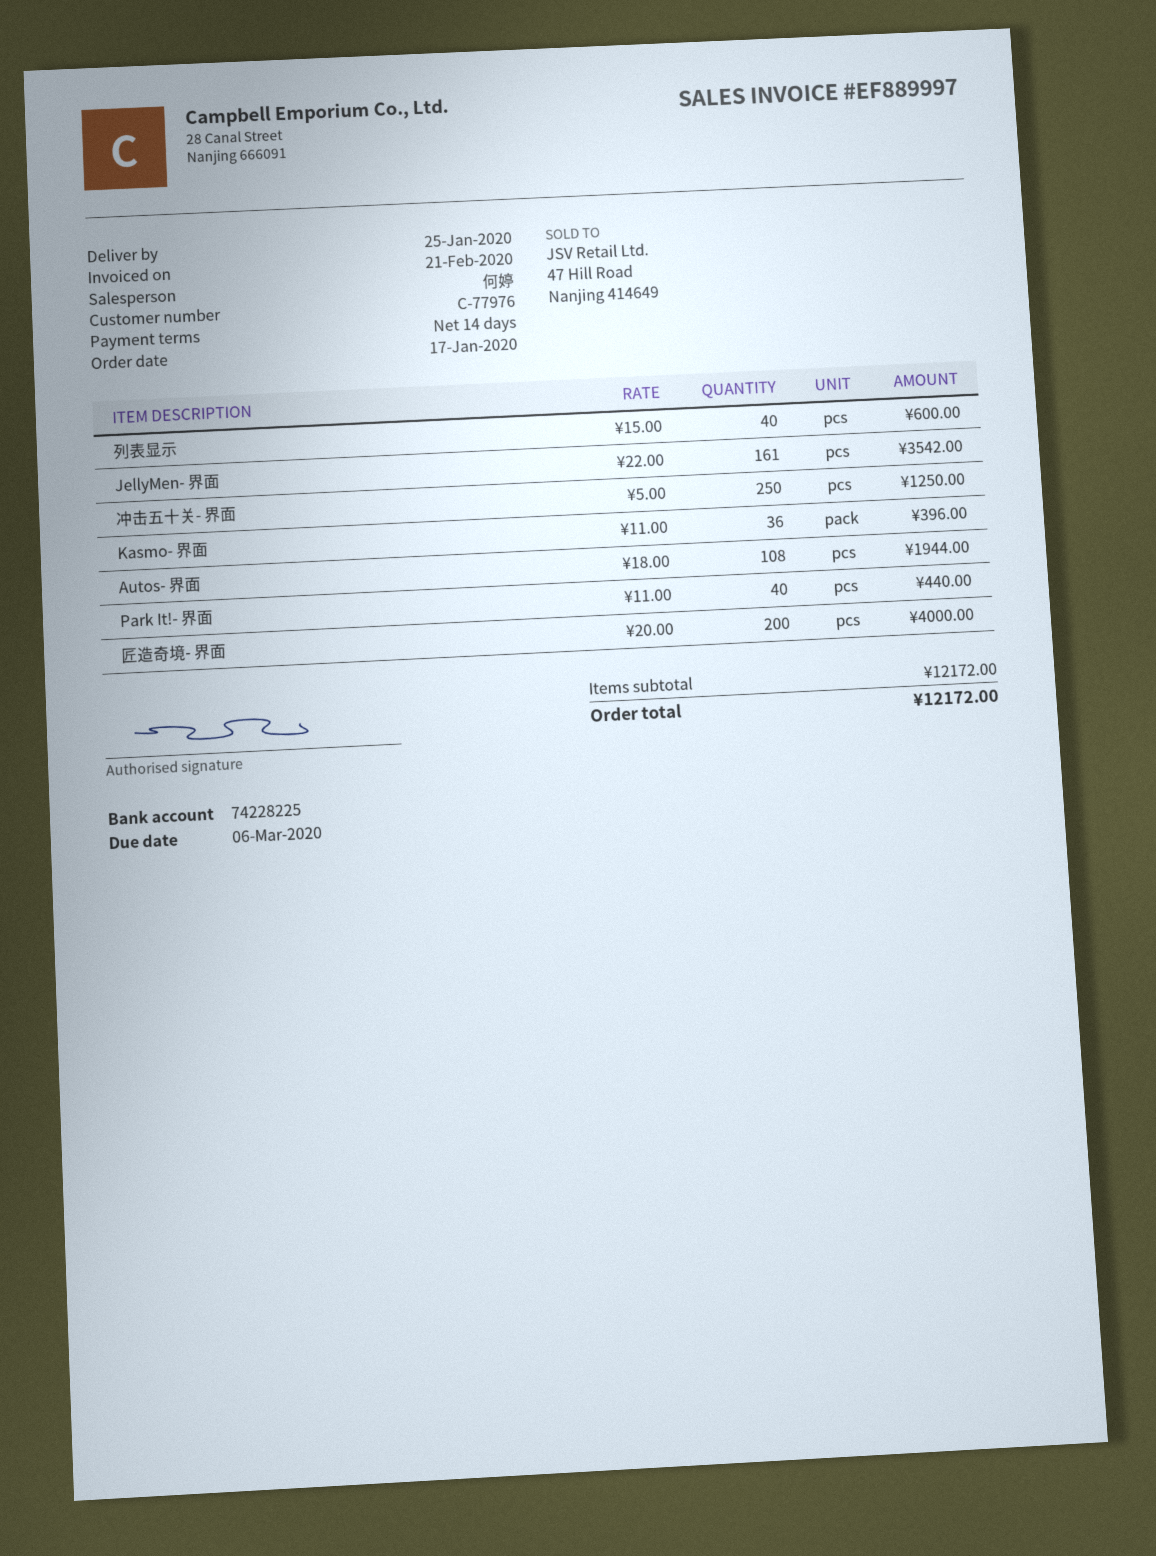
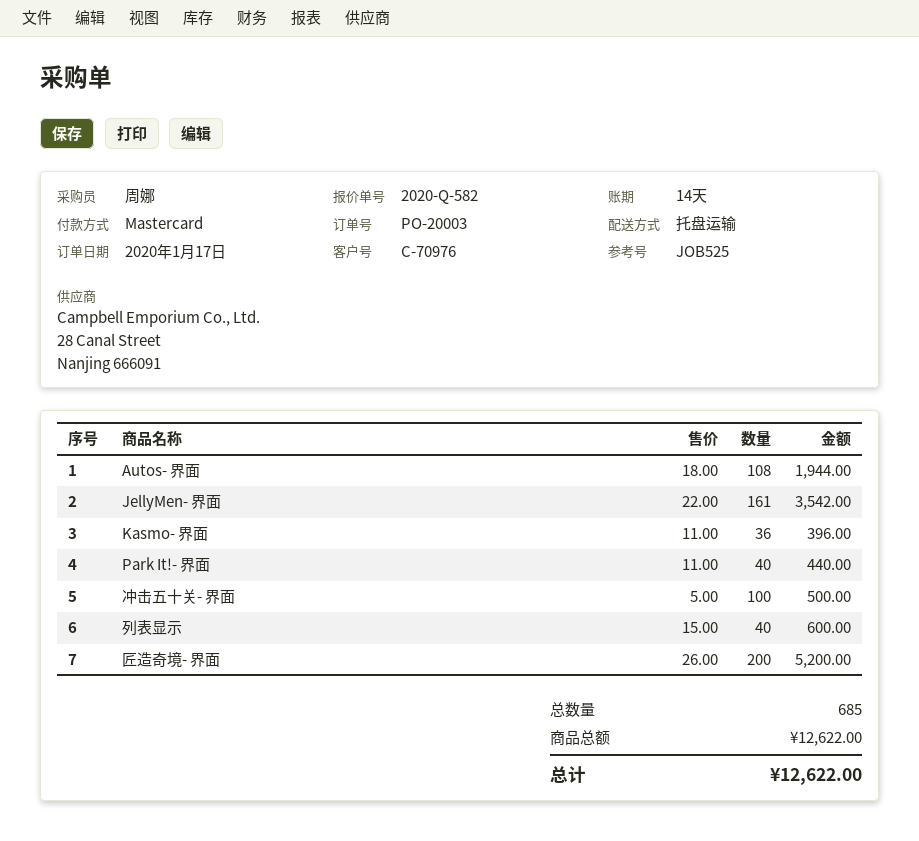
customer number: C-77976 -> C-70976
冲击五十关- 界面: 250 x 5.00 = 1250.00 -> 100 x 5.00 = 500.00
匠造奇境- 界面: 200 x 20.00 = 4000.00 -> 200 x 26.00 = 5200.00
subtotal: 12172.00 -> 12622.00
total: 12172.00 -> 12622.00

